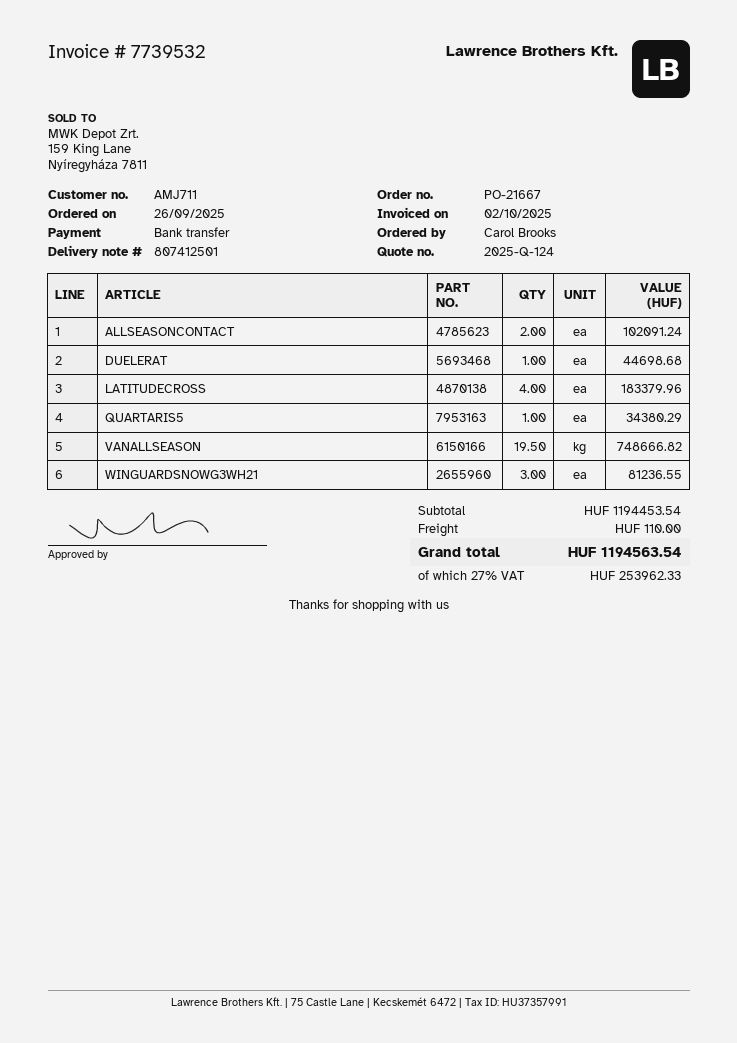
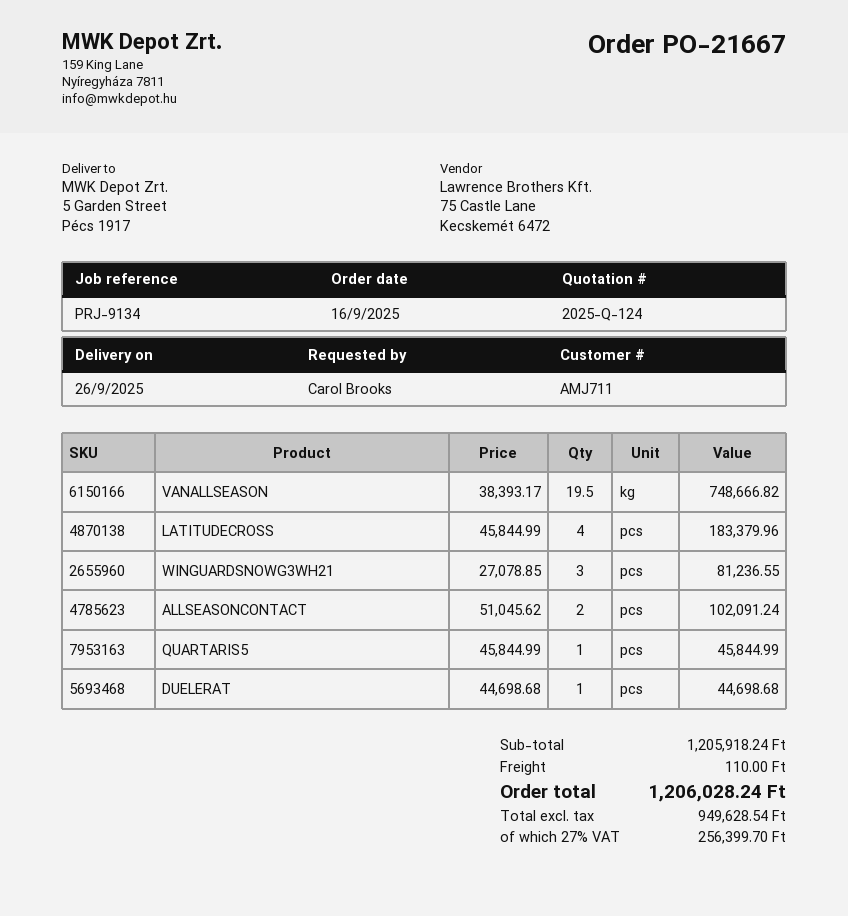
order date: 2025-09-26 -> 2025-09-16
QUARTARIS5: 1 for 34380.29 -> 1 for 45844.99
subtotal: 1194453.54 -> 1205918.24
tax: 27% = 253962.33 -> 27% = 256399.70
total: 1194563.54 -> 1206028.24

